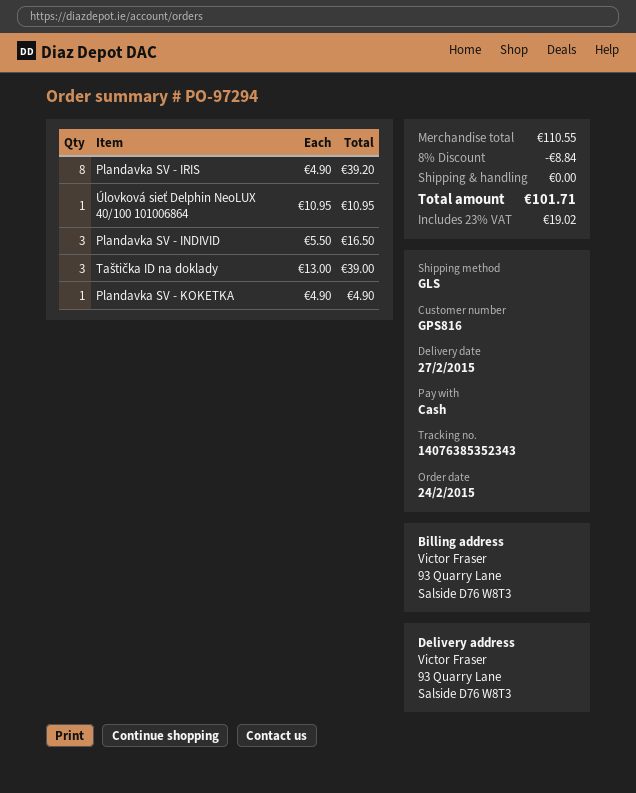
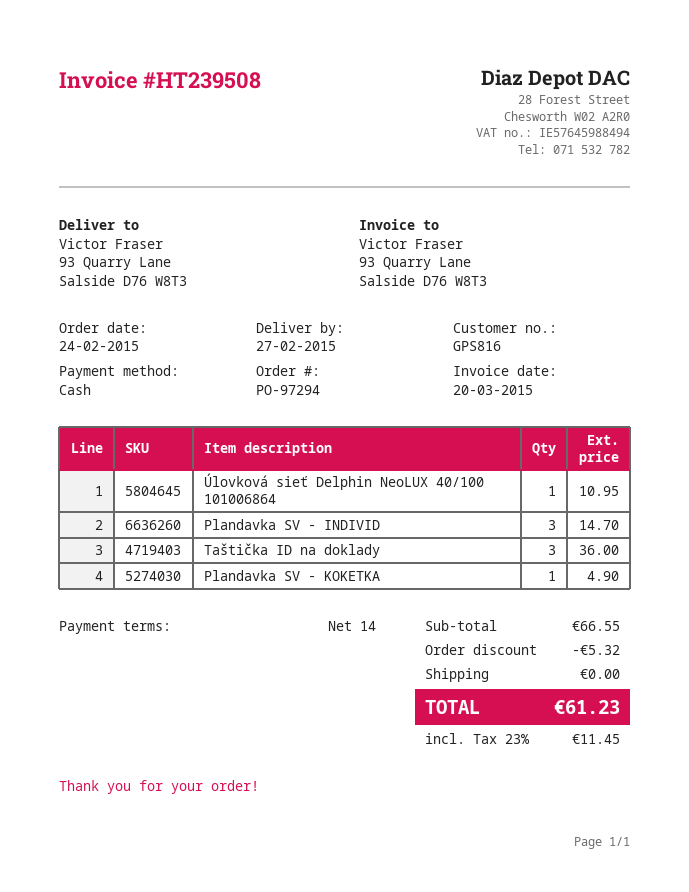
Plandavka SV - IRIS: 8 for 39.20 -> none
Plandavka SV - INDIVID: 3 for 16.50 -> 3 for 14.70
Taštička ID na doklady: 3 for 39.00 -> 3 for 36.00
subtotal: 110.55 -> 66.55
discount: 8.84 -> 5.32
tax: 23% = 19.02 -> 23% = 11.45
total: 101.71 -> 61.23

